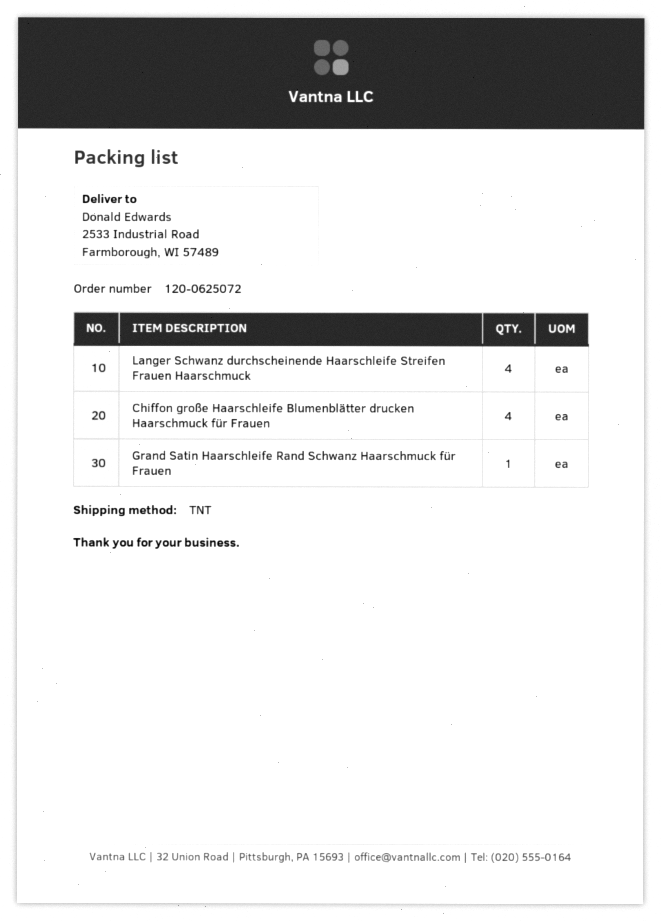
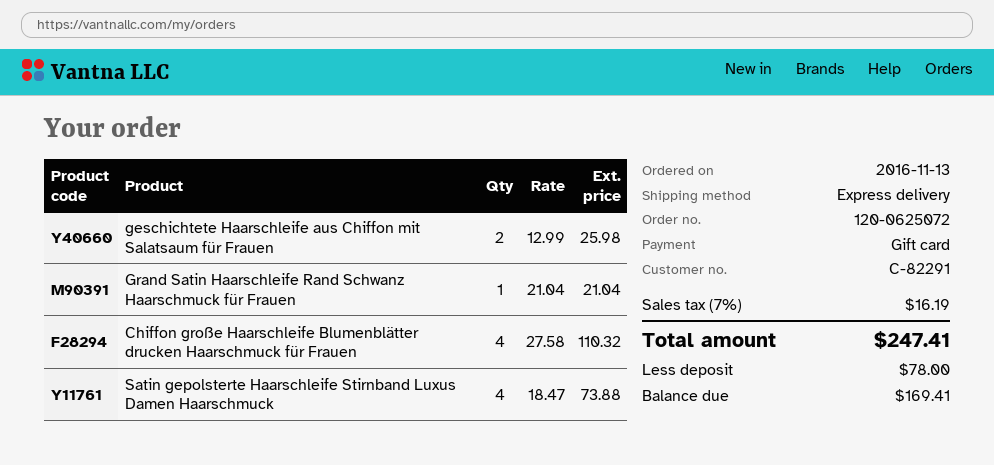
shipping method: TNT -> express
Langer Schwanz durchscheinende Haarschleife Streifen Frauen Haarschmuck: 4 -> none
geschichtete Haarschleife aus Chiffon mit Salatsaum für Frauen: none -> 2
Satin gepolsterte Haarschleife Stirnband Luxus Damen Haarschmuck: none -> 4

